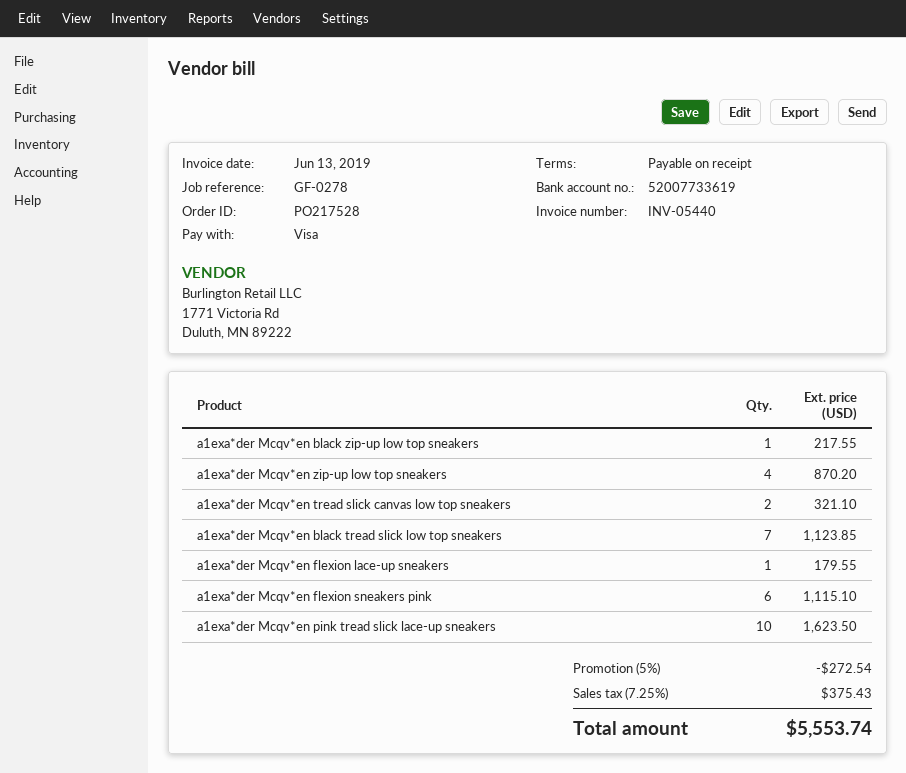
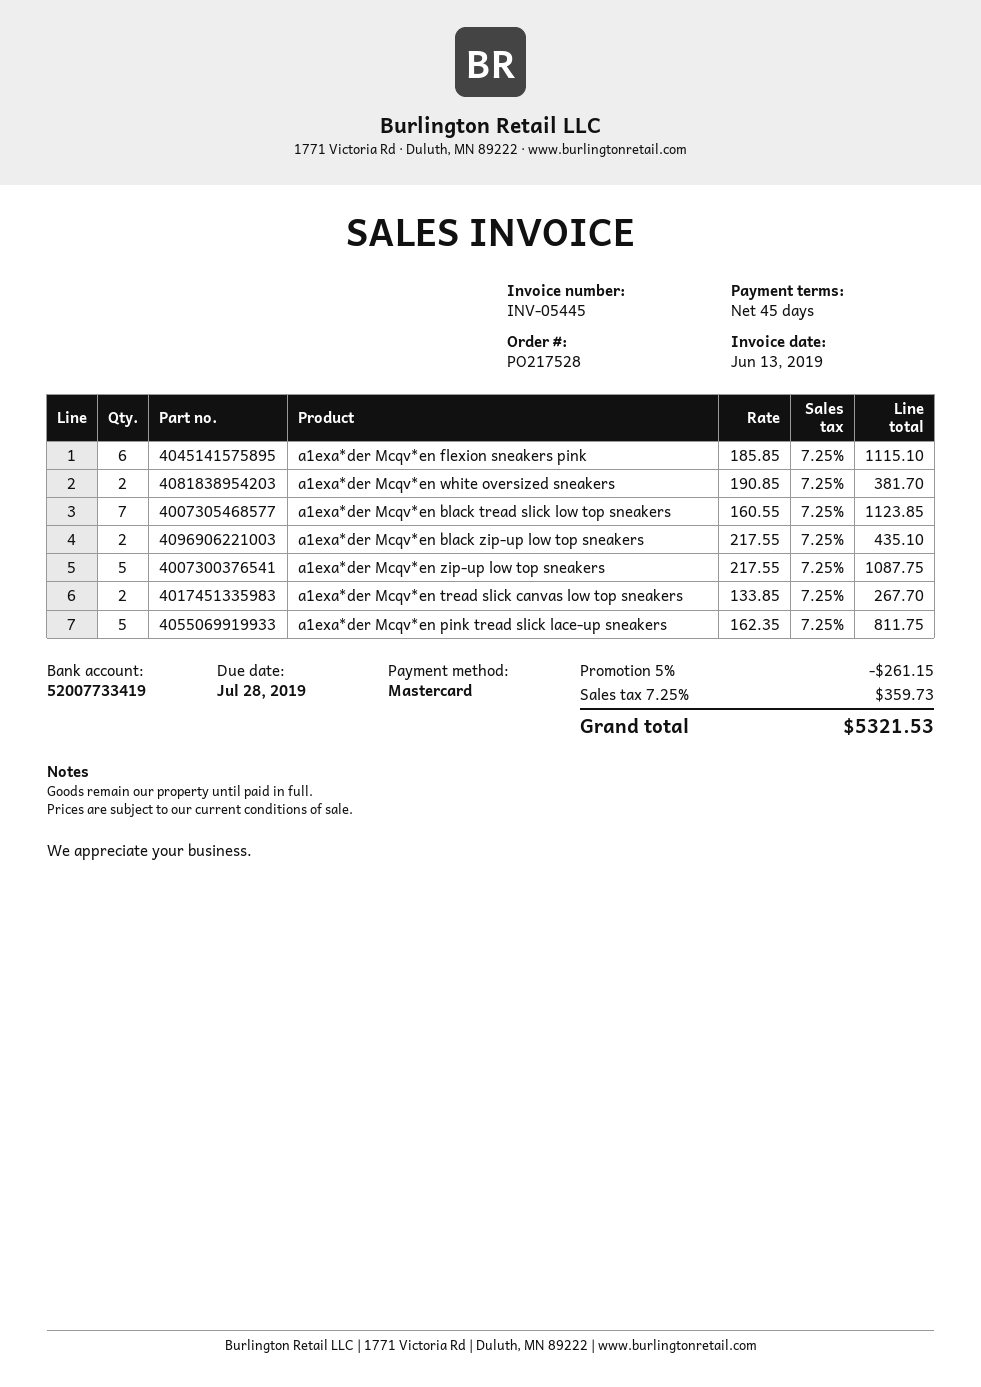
invoice number: INV-05440 -> INV-05445
payment terms: on receipt -> 45 days
payment method: Visa -> Mastercard
bank account: 52007733619 -> 52007733419
a1exa*der Mcqv*en black zip-up low top sneakers: 1 for 217.55 -> 2 for 435.10
a1exa*der Mcqv*en zip-up low top sneakers: 4 for 870.20 -> 5 for 1087.75
a1exa*der Mcqv*en tread slick canvas low top sneakers: 2 for 321.10 -> 2 for 267.70
a1exa*der Mcqv*en flexion lace-up sneakers: 1 for 179.55 -> none
a1exa*der Mcqv*en pink tread slick lace-up sneakers: 10 for 1623.50 -> 5 for 811.75
a1exa*der Mcqv*en white oversized sneakers: none -> 2 for 381.70
discount: 5% = 272.54 -> 5% = 261.15
tax: 7.25% = 375.43 -> 7.25% = 359.73
total: 5553.74 -> 5321.53

